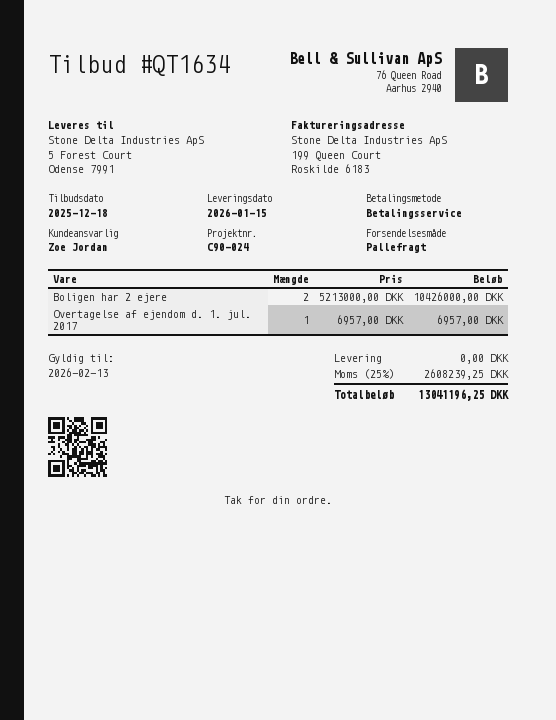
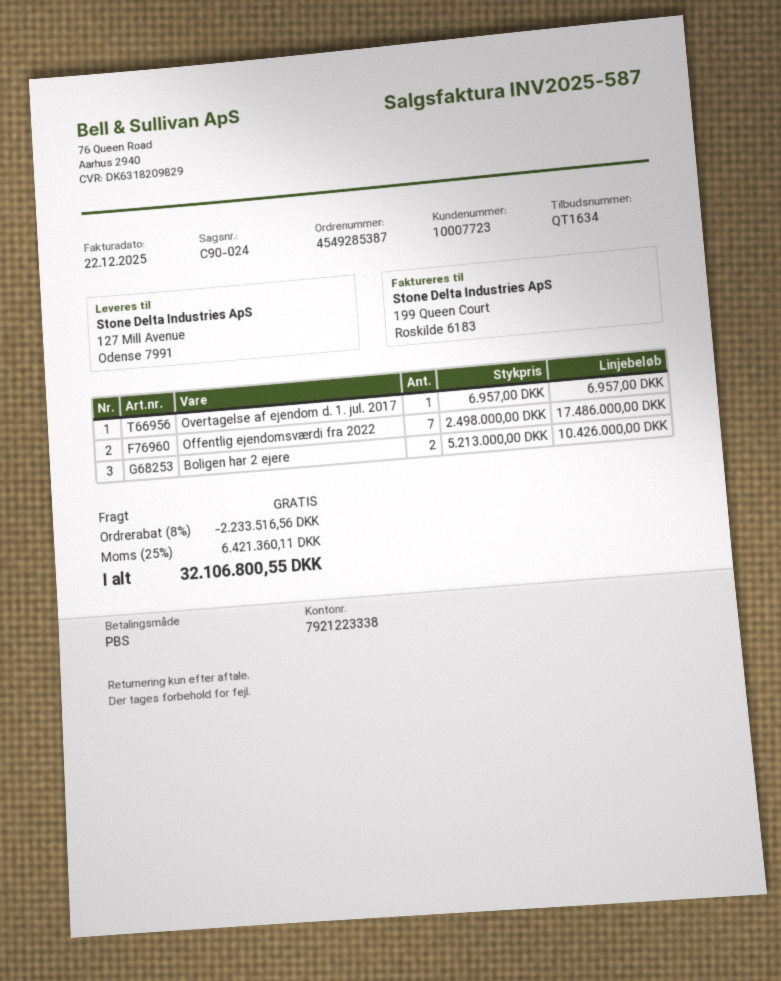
ship to: 5 Forest Court, Odense 7991 -> 127 Mill Avenue, Odense 7991
Offentlig ejendomsværdi fra 2022: none -> 7 x 2498000.00 = 17486000.00
discount: none -> 8% = 2233516.56
tax: 25% = 2608239.25 -> 25% = 6421360.11
total: 13041196.25 -> 32106800.55

